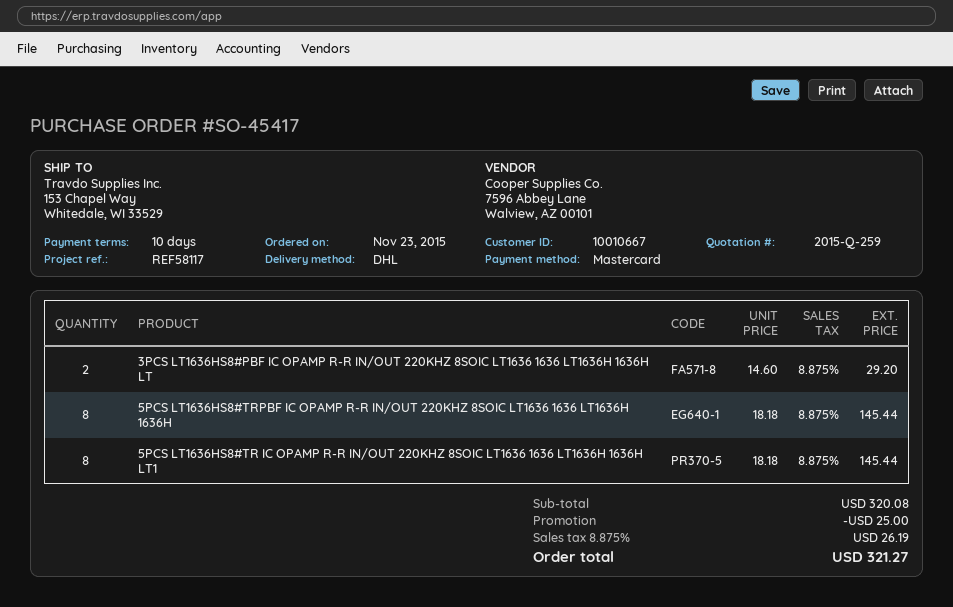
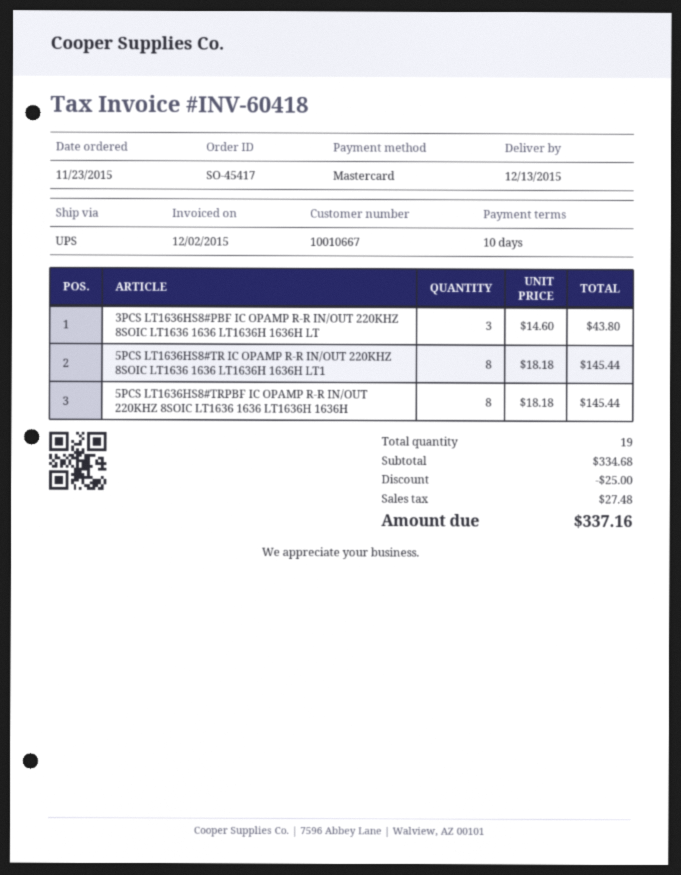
shipping method: DHL -> UPS
3PCS LT1636HS8#PBF IC OPAMP R-R IN/OUT 220KHZ 8SOIC LT1636 1636 LT1636H 1636H LT: 2 x 14.60 = 29.20 -> 3 x 14.60 = 43.80
subtotal: 320.08 -> 334.68
tax: 26.19 -> 27.48
total: 321.27 -> 337.16

